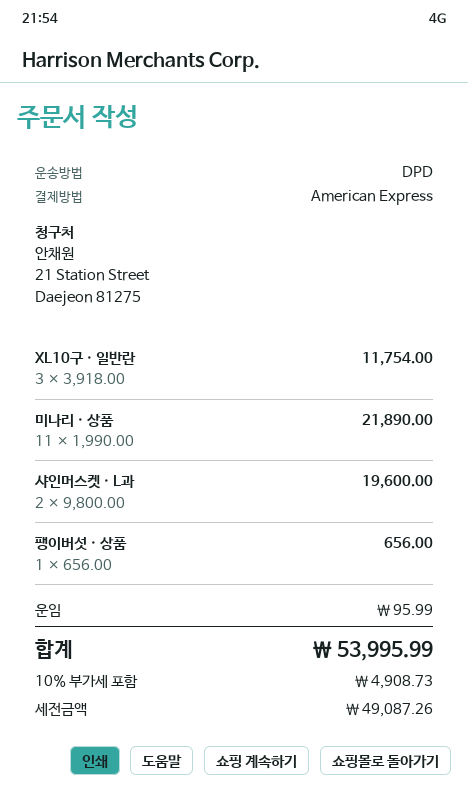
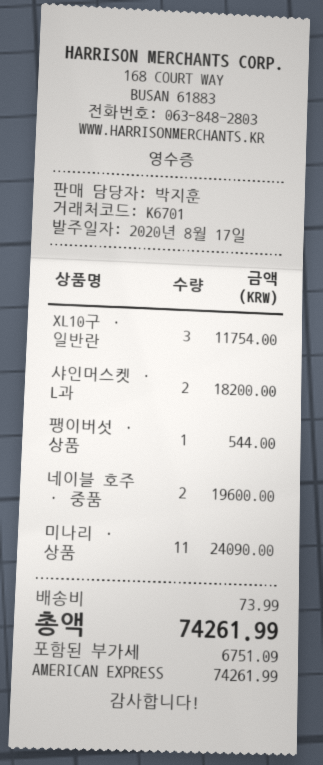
미나리 · 상품: 11 for 21890.00 -> 11 for 24090.00
샤인머스켓 · L과: 2 for 19600.00 -> 2 for 18200.00
팽이버섯 · 상품: 1 for 656.00 -> 1 for 544.00
네이블 호주 · 중품: none -> 2 for 19600.00
shipping: 95.99 -> 73.99
tax: 4908.73 -> 6751.09
total: 53995.99 -> 74261.99

